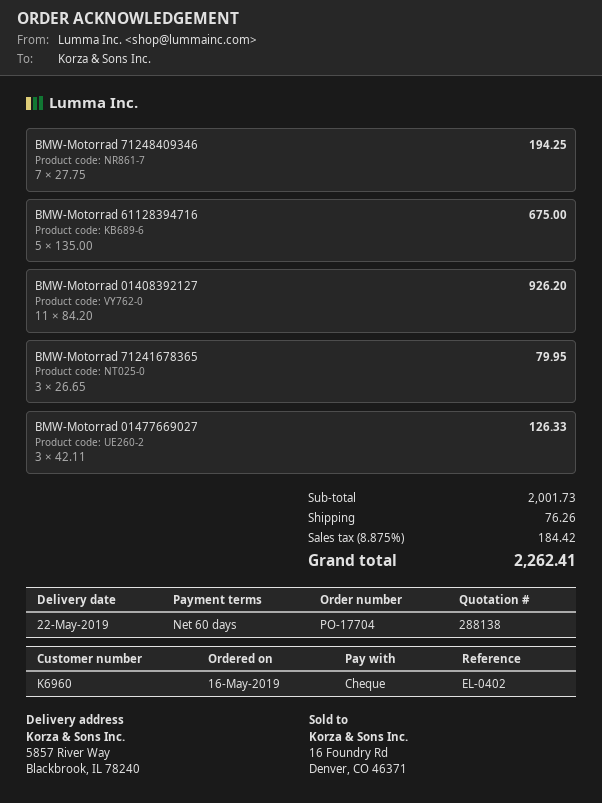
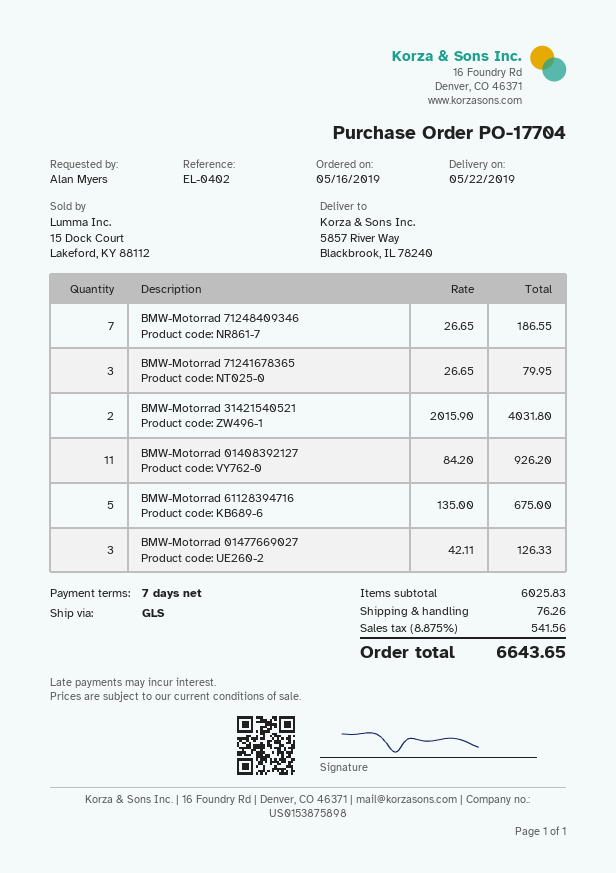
payment terms: 60 days -> 7 days
BMW-Motorrad 71248409346: 7 x 27.75 = 194.25 -> 7 x 26.65 = 186.55
BMW-Motorrad 31421540521: none -> 2 x 2015.90 = 4031.80
subtotal: 2001.73 -> 6025.83
tax: 8.875% = 184.42 -> 8.875% = 541.56
total: 2262.41 -> 6643.65

